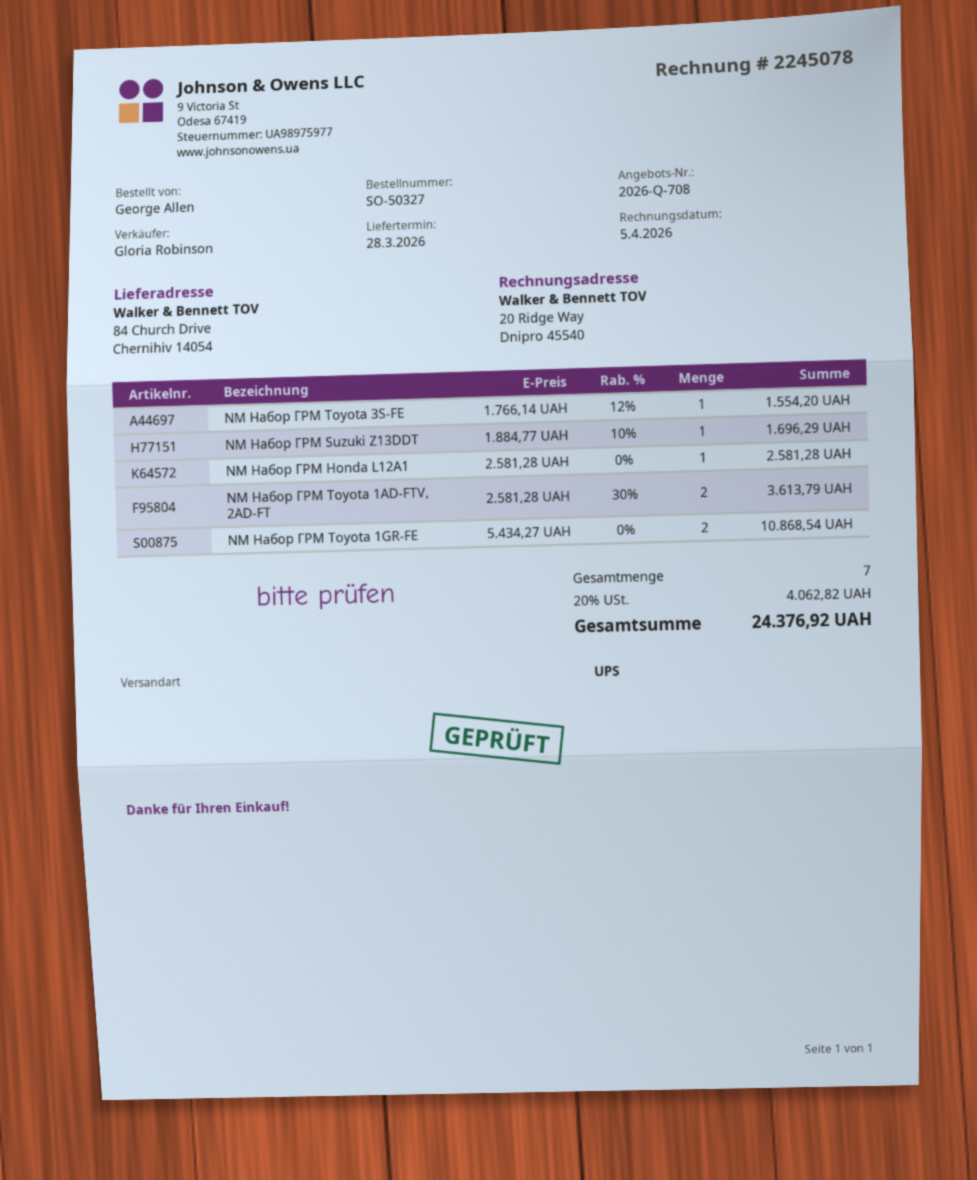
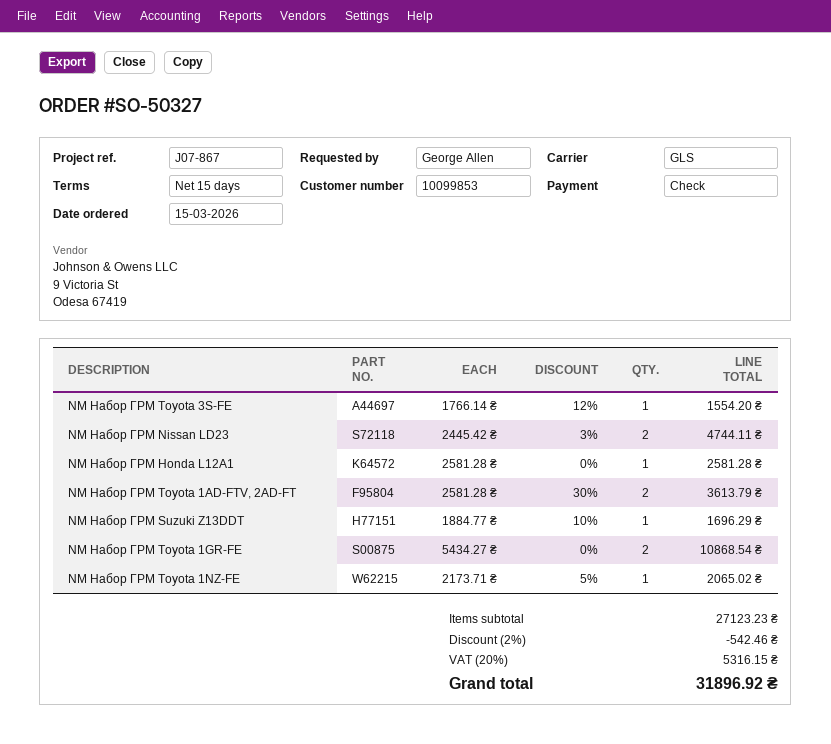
shipping method: UPS -> GLS
NM Набор ГРМ Nissan LD23: none -> 2 x 2445.42 - 3% = 4744.11
NM Набор ГРМ Toyota 1NZ-FE: none -> 1 x 2173.71 - 5% = 2065.02
discount: none -> 2% = 542.46
tax: 20% = 4062.82 -> 20% = 5316.15
total: 24376.92 -> 31896.92

